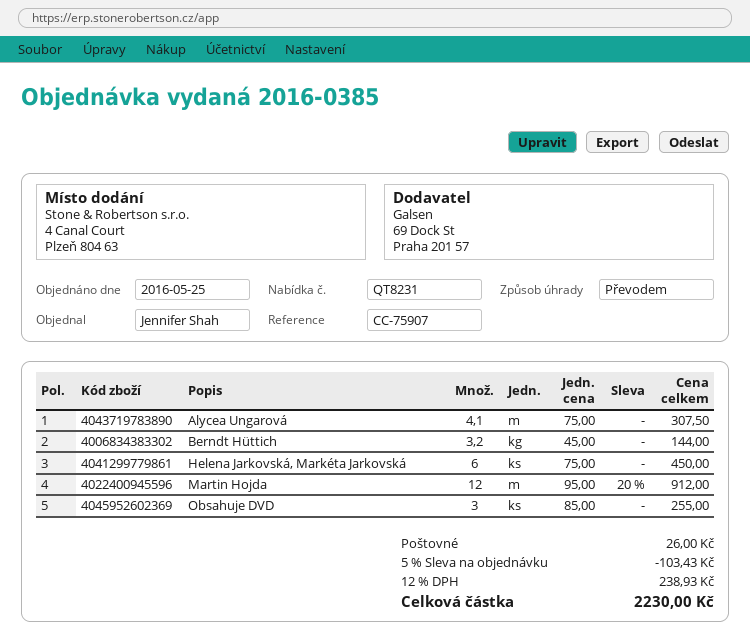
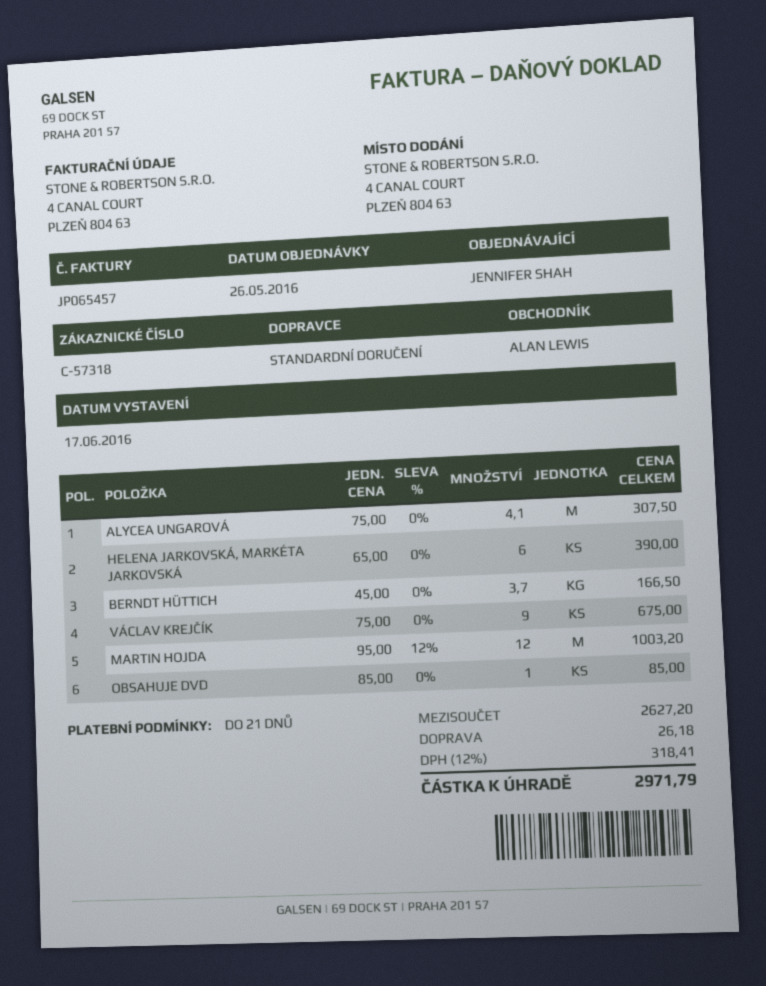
order date: 2016-05-25 -> 2016-05-26
Berndt Hüttich: 3.2 x 45.00 = 144.00 -> 3.7 x 45.00 = 166.50
Helena Jarkovská, Markéta Jarkovská: 6 x 75.00 = 450.00 -> 6 x 65.00 = 390.00
Martin Hojda: 12 x 95.00 - 20% = 912.00 -> 12 x 95.00 - 12% = 1003.20
Obsahuje DVD: 3 x 85.00 = 255.00 -> 1 x 85.00 = 85.00
VÁCLAV KREJČÍK: none -> 9 x 75.00 = 675.00
discount: 5% = 103.43 -> none
shipping: 26.00 -> 26.18
tax: 12% = 238.93 -> 12% = 318.41
total: 2230.00 -> 2971.79

